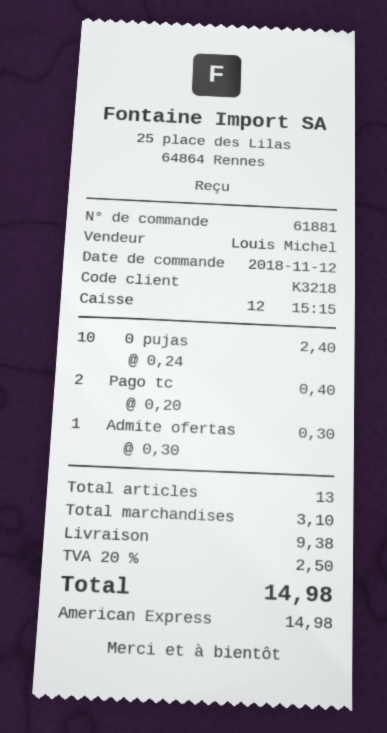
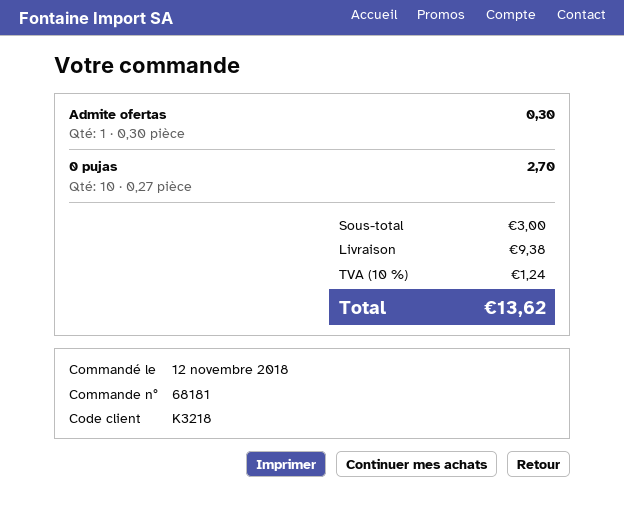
order number: 61881 -> 68181
0 pujas: 10 x 0.24 = 2.40 -> 10 x 0.27 = 2.70
Pago tc: 2 x 0.20 = 0.40 -> none
subtotal: 3.10 -> 3.00
tax: 20% = 2.50 -> 10% = 1.24
total: 14.98 -> 13.62

